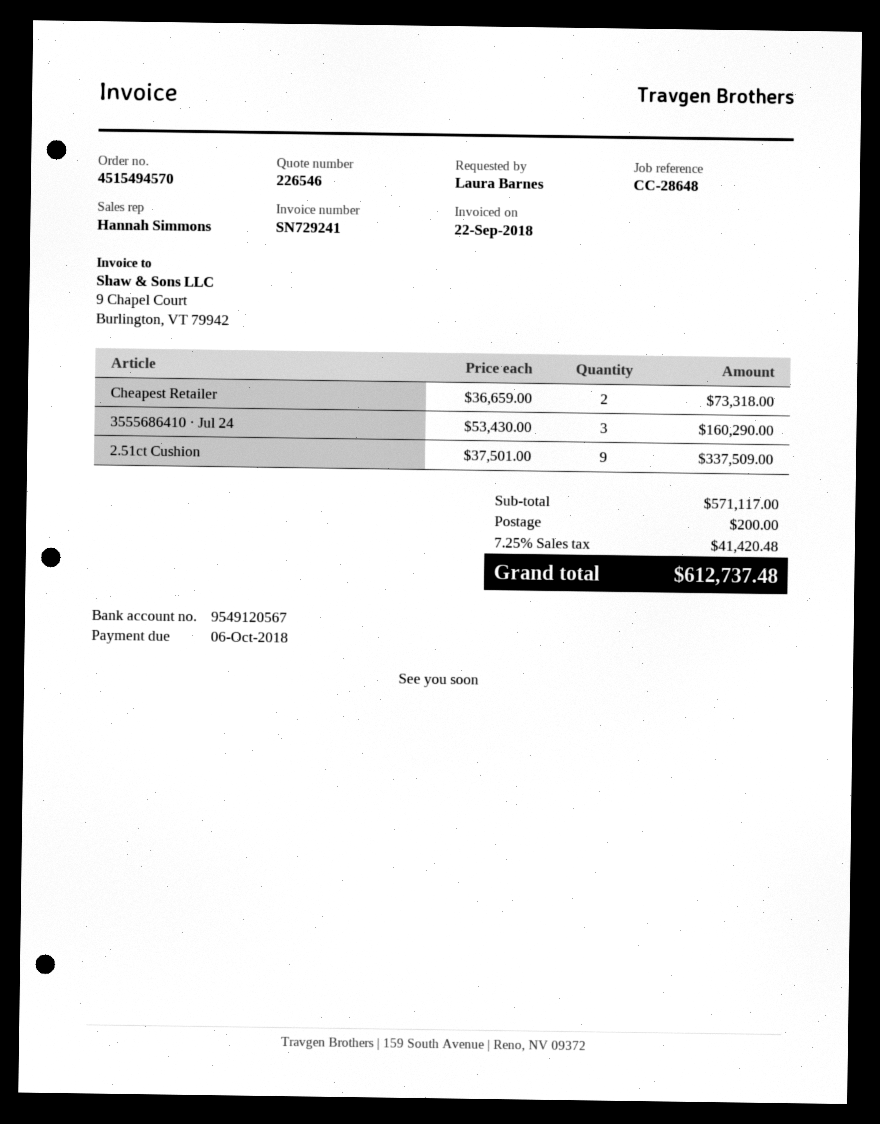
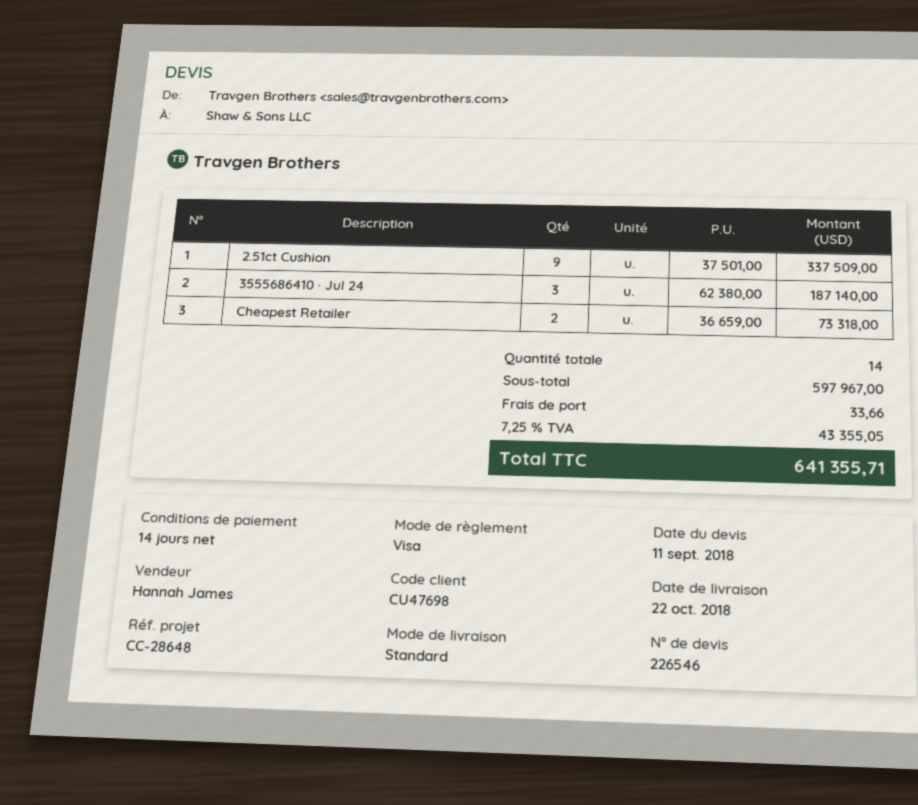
sales rep: Hannah Simmons -> Hannah James
3555686410 · Jul 24: 3 x 53430.00 = 160290.00 -> 3 x 62380.00 = 187140.00
subtotal: 571117.00 -> 597967.00
shipping: 200.00 -> 33.66
tax: 7.25% = 41420.48 -> 7.25% = 43355.05
total: 612737.48 -> 641355.71

